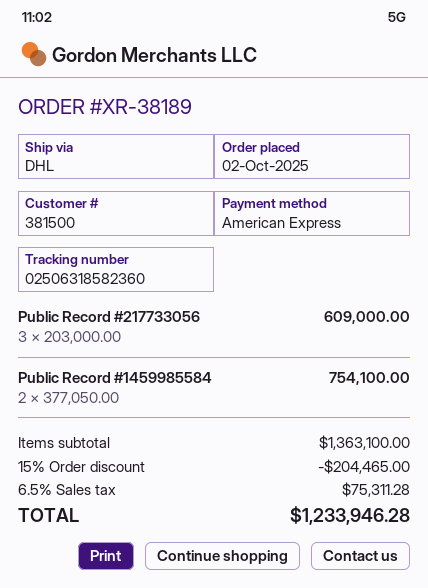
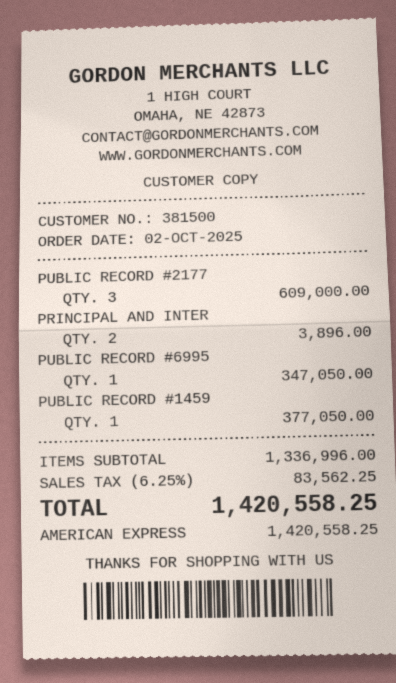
Public Record #1459985584: 2 for 754100.00 -> 1 for 377050.00
PRINCIPAL AND INTER: none -> 2 for 3896.00
PUBLIC RECORD #6995: none -> 1 for 347050.00
subtotal: 1363100.00 -> 1336996.00
discount: 15% = 204465.00 -> none
tax: 6.5% = 75311.28 -> 6.25% = 83562.25
total: 1233946.28 -> 1420558.25

